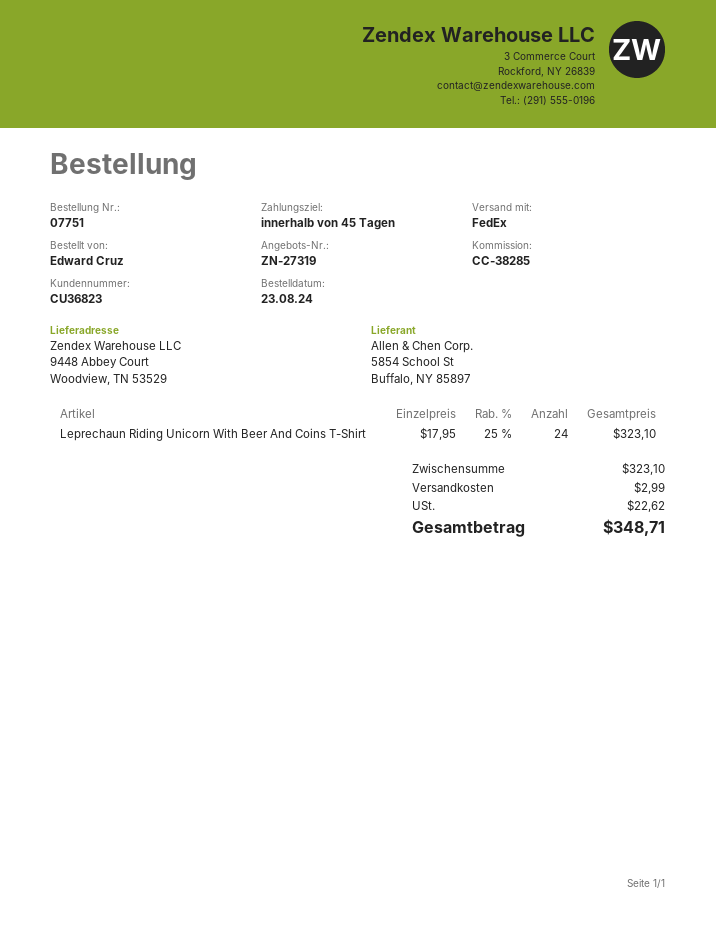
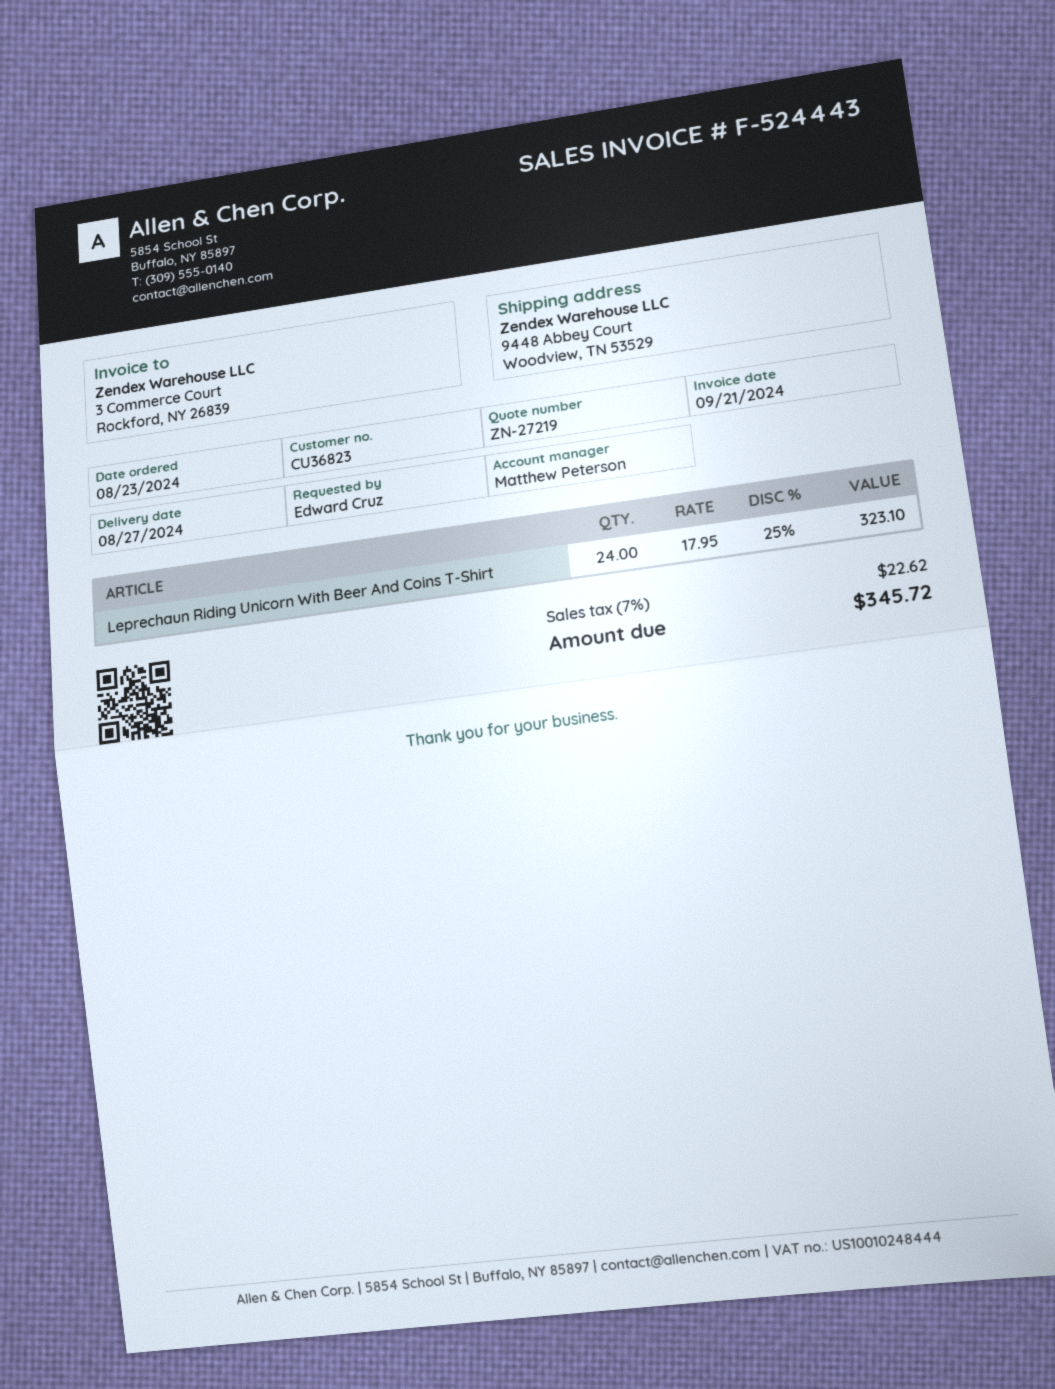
quote number: ZN-27319 -> ZN-27219
shipping: 2.99 -> none
total: 348.71 -> 345.72

